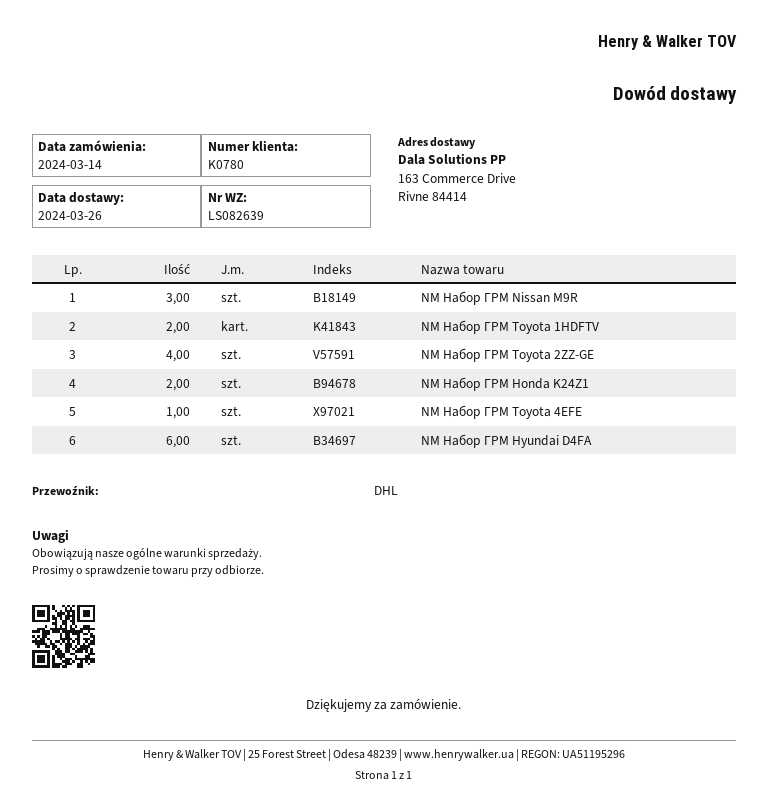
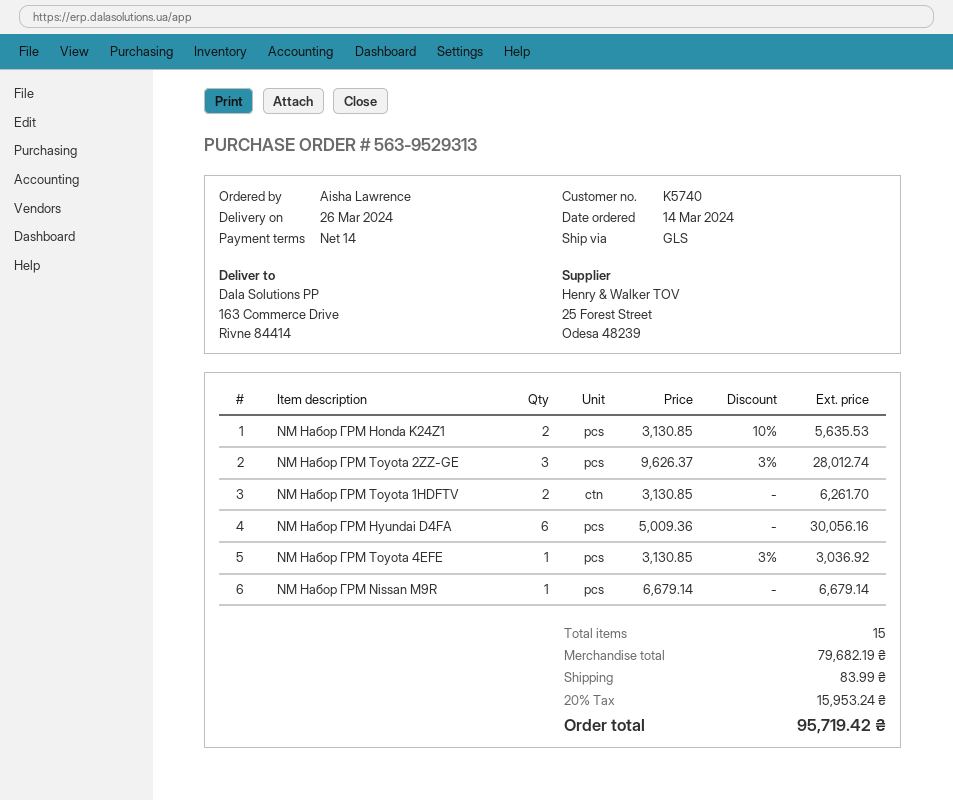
customer number: K0780 -> K5740
shipping method: DHL -> GLS
NM Набор ГРМ Nissan M9R: 3 -> 1
NM Набор ГРМ Toyota 2ZZ-GE: 4 -> 3

